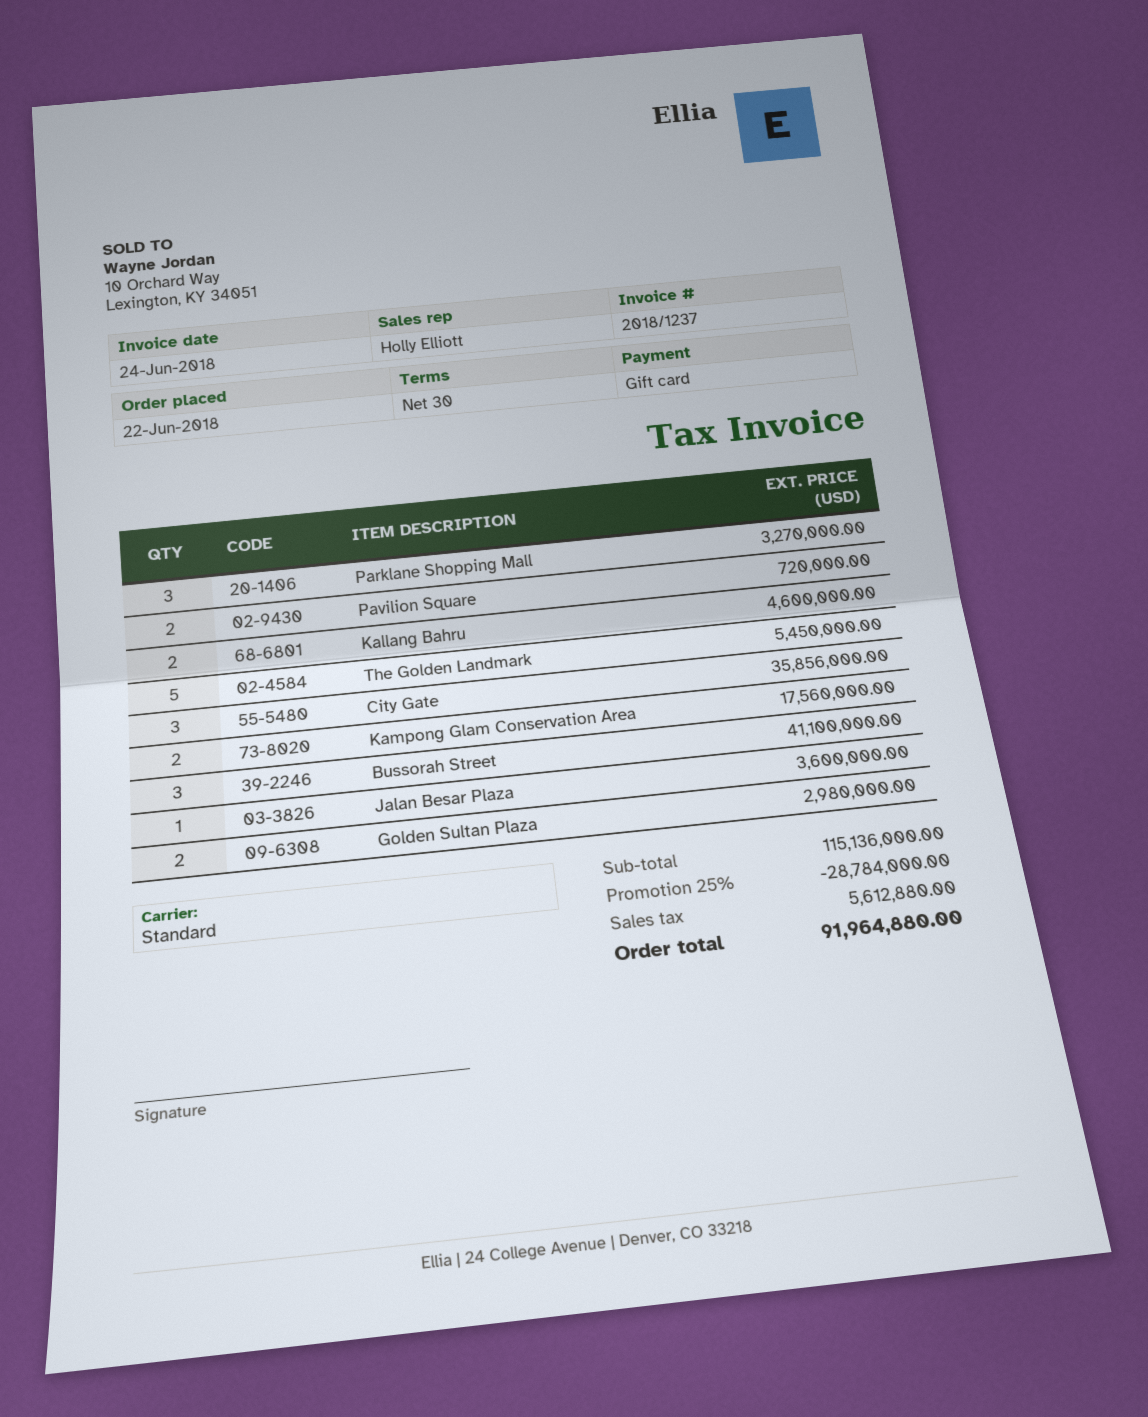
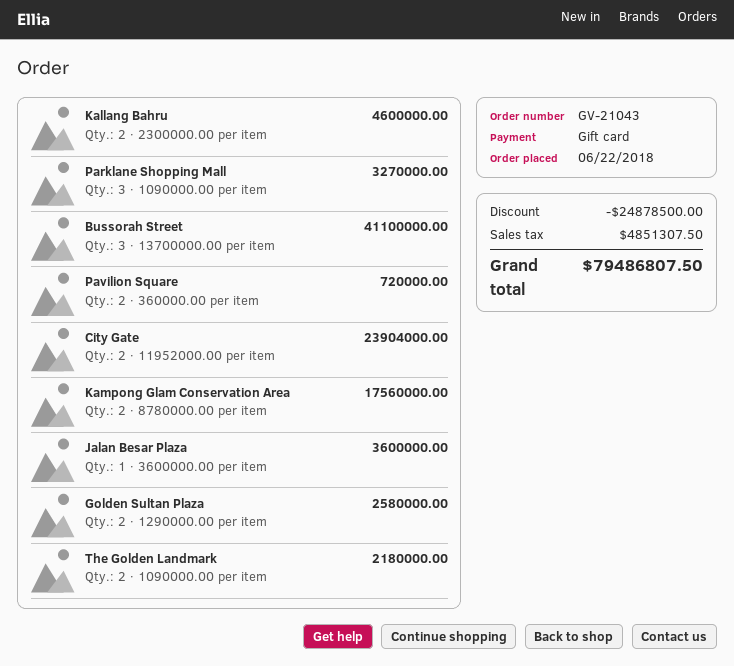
The Golden Landmark: 5 for 5450000.00 -> 2 for 2180000.00
City Gate: 3 for 35856000.00 -> 2 for 23904000.00
Golden Sultan Plaza: 2 for 2980000.00 -> 2 for 2580000.00
discount: 28784000.00 -> 24878500.00
tax: 5612880.00 -> 4851307.50
total: 91964880.00 -> 79486807.50

